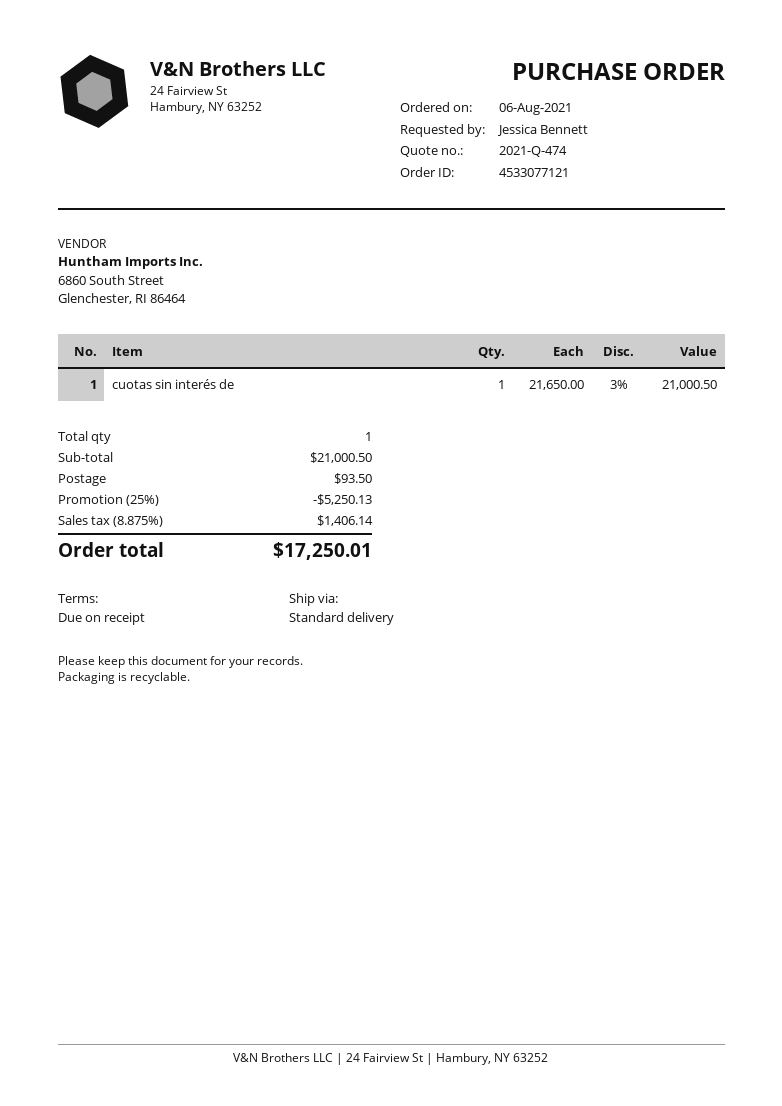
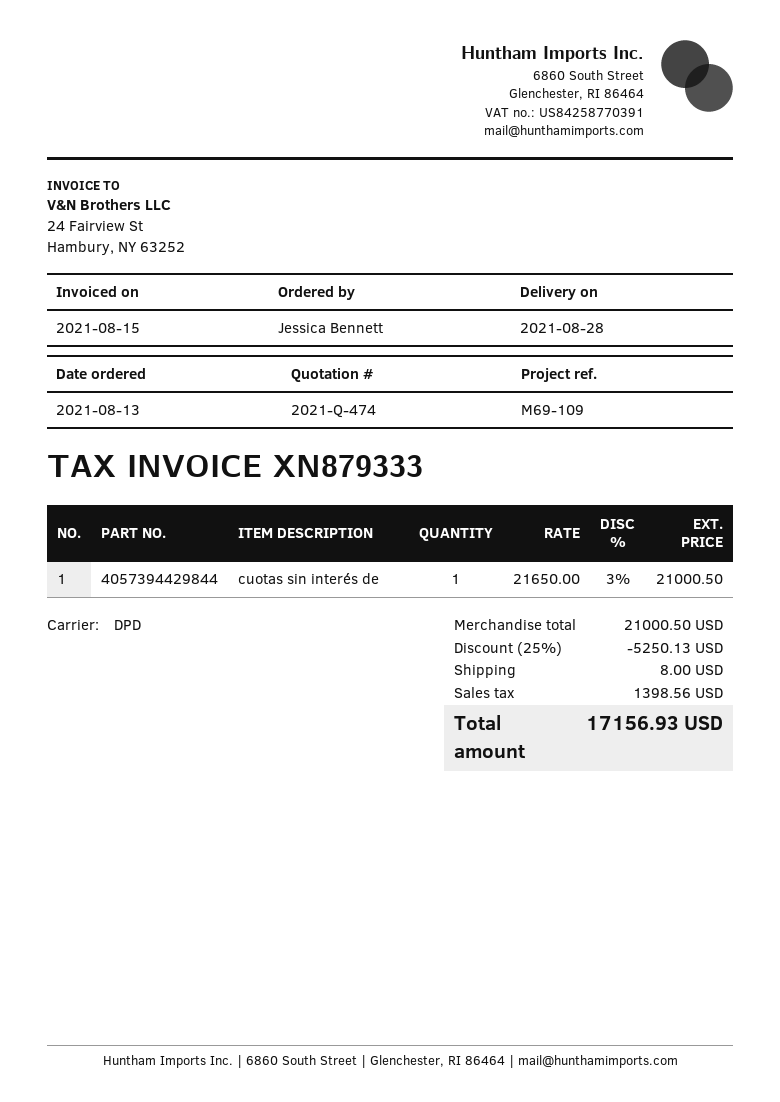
order date: 2021-08-06 -> 2021-08-13
shipping method: standard -> DPD
shipping: 93.50 -> 8.00
tax: 1406.14 -> 1398.56
total: 17250.01 -> 17156.93

